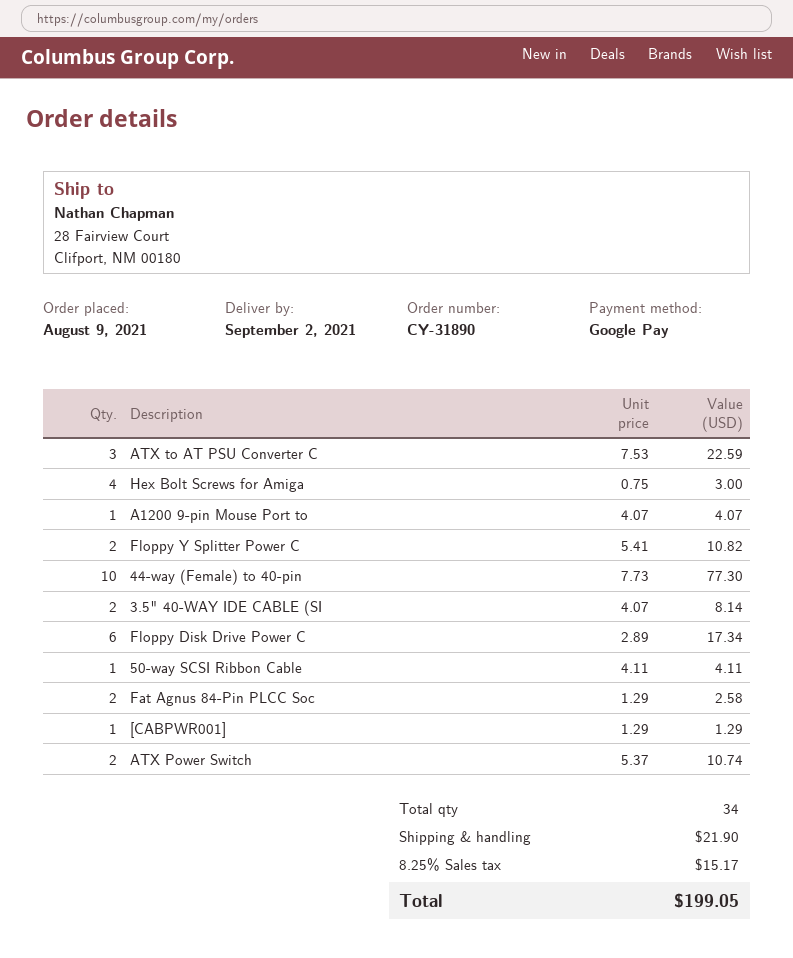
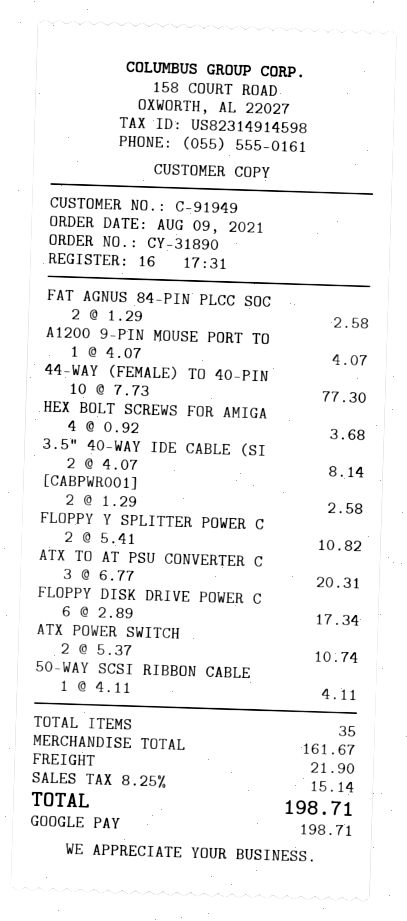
ATX to AT PSU Converter C: 3 x 7.53 = 22.59 -> 3 x 6.77 = 20.31
Hex Bolt Screws for Amiga: 4 x 0.75 = 3.00 -> 4 x 0.92 = 3.68
[CABPWR001]: 1 x 1.29 = 1.29 -> 2 x 1.29 = 2.58
total quantity: 34 -> 35
tax: 8.25% = 15.17 -> 8.25% = 15.14
total: 199.05 -> 198.71

